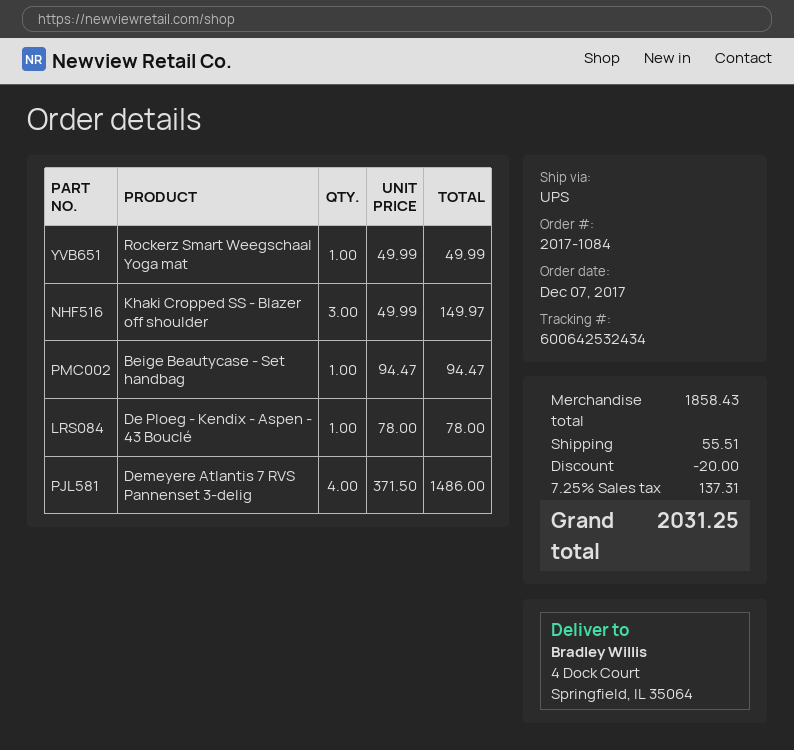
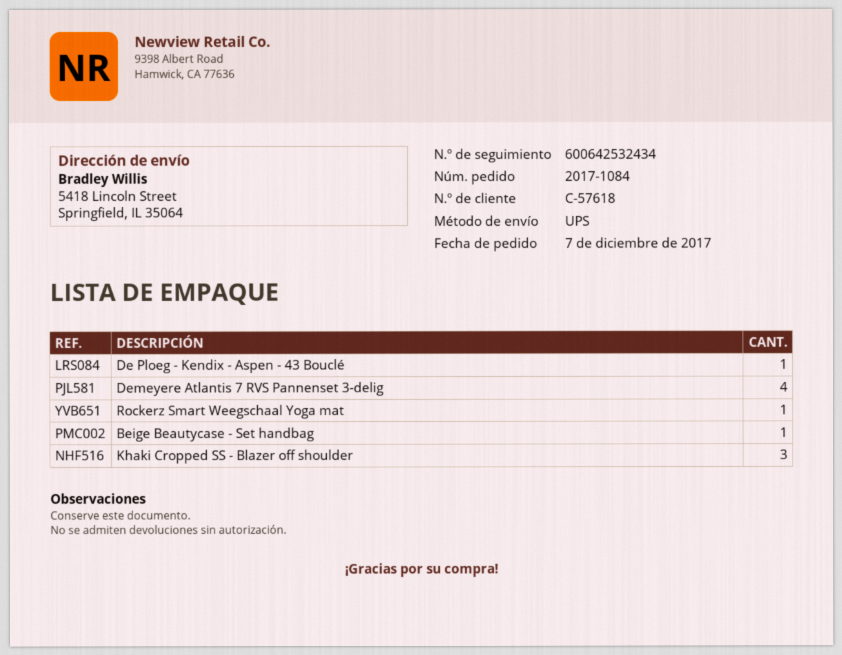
ship to: 4 Dock Court, Springfield, IL 35064 -> 5418 Lincoln Street, Springfield, IL 35064

